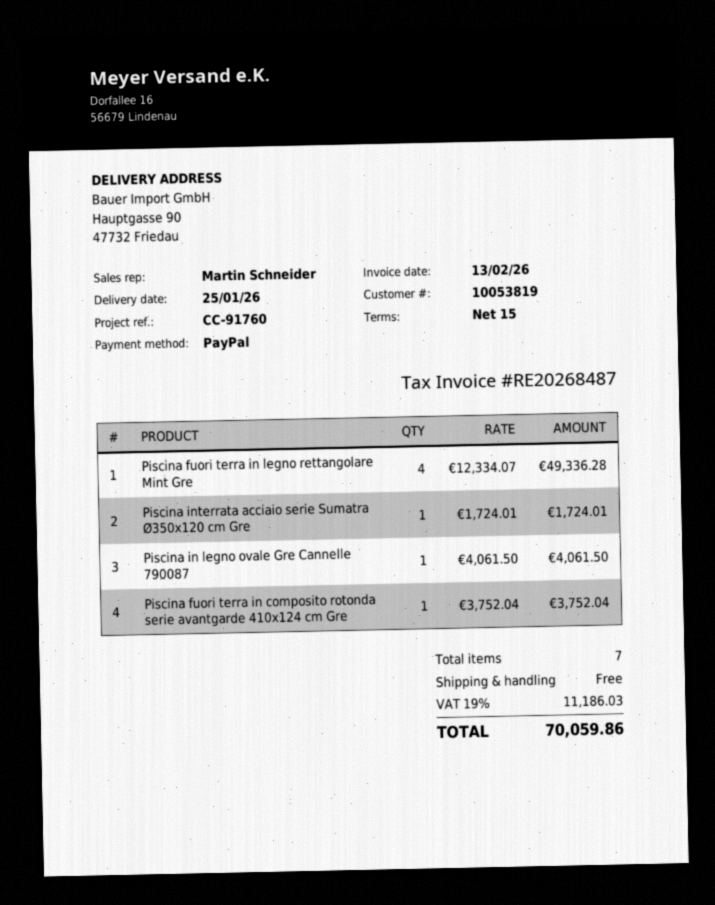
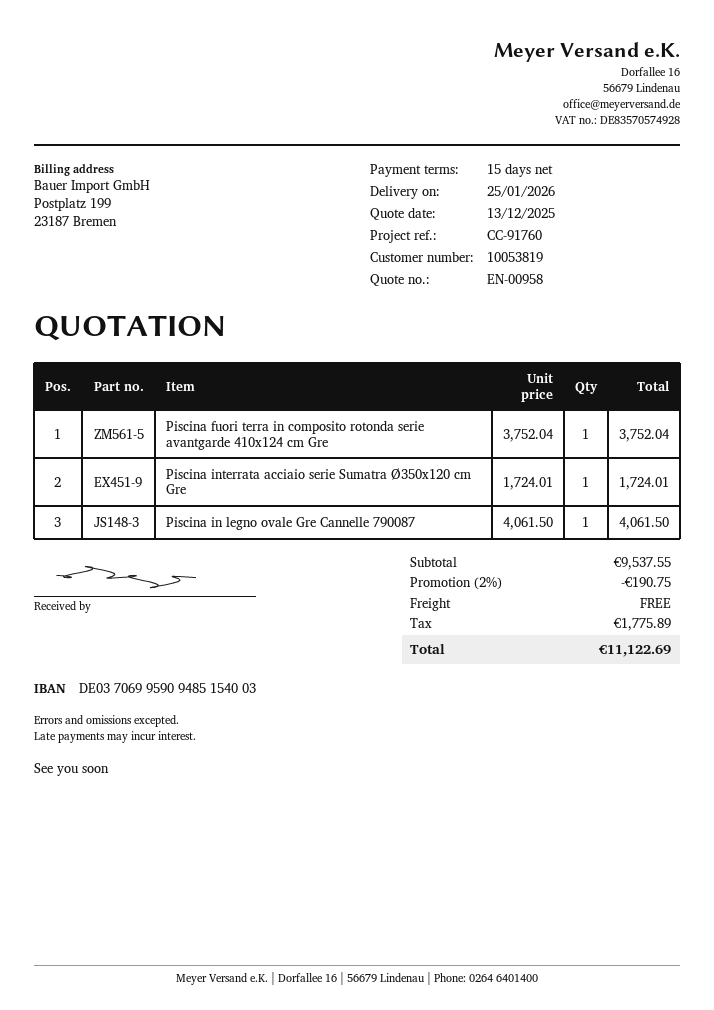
Piscina fuori terra in legno rettangolare Mint Gre: 4 x 12334.07 = 49336.28 -> none
discount: none -> 2% = 190.75
tax: 11186.03 -> 1775.89
total: 70059.86 -> 11122.69

